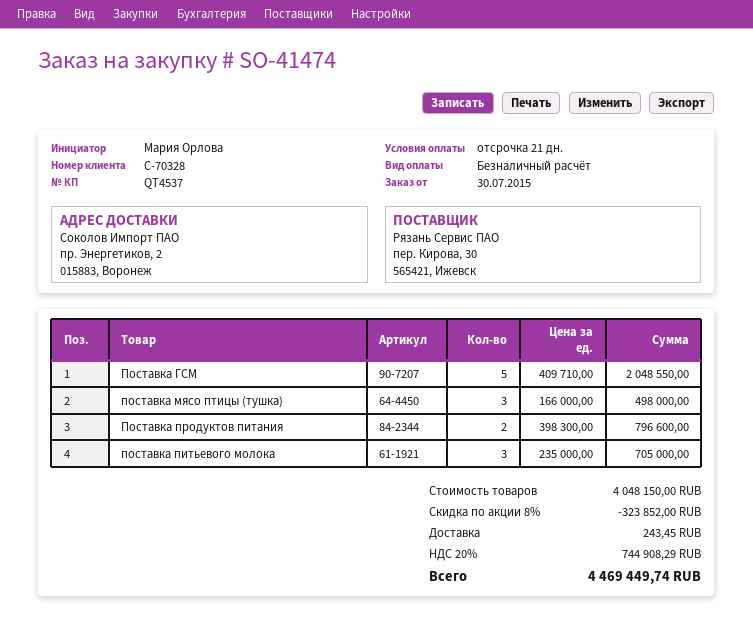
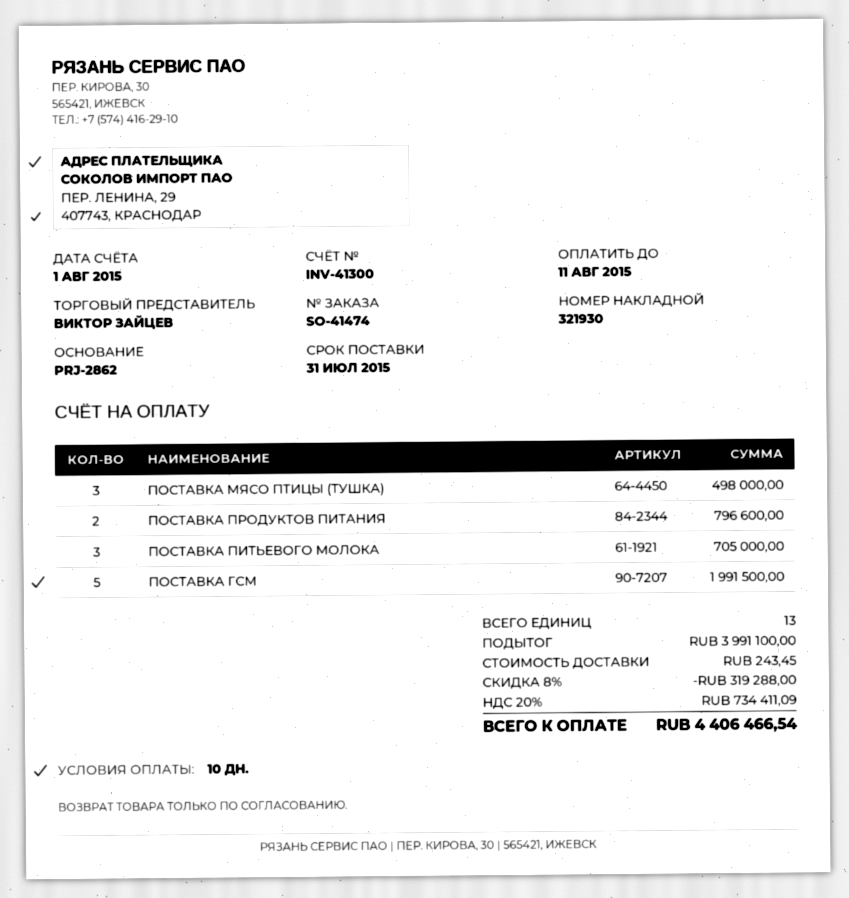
payment terms: 21 days -> 10 days
Поставка ГСМ: 5 for 2048550.00 -> 5 for 1991500.00
subtotal: 4048150.00 -> 3991100.00
discount: 8% = 323852.00 -> 8% = 319288.00
tax: 20% = 744908.29 -> 20% = 734411.09
total: 4469449.74 -> 4406466.54

